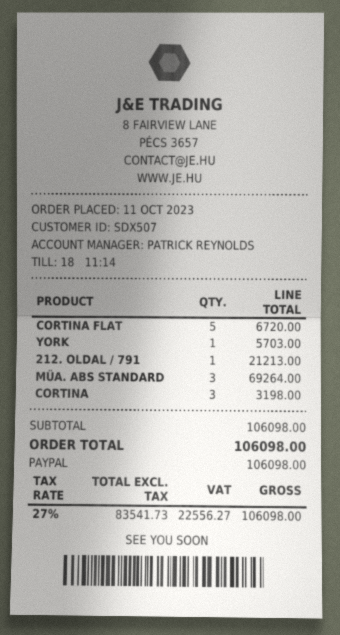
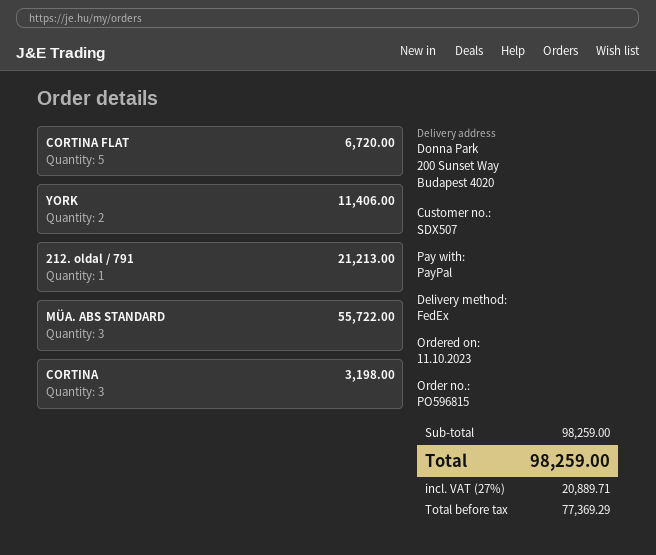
YORK: 1 for 5703.00 -> 2 for 11406.00
MÜA. ABS STANDARD: 3 for 69264.00 -> 3 for 55722.00
subtotal: 106098.00 -> 98259.00
net: 83541.73 -> 77369.29
tax: 27% = 22556.27 -> 27% = 20889.71
total: 106098.00 -> 98259.00

